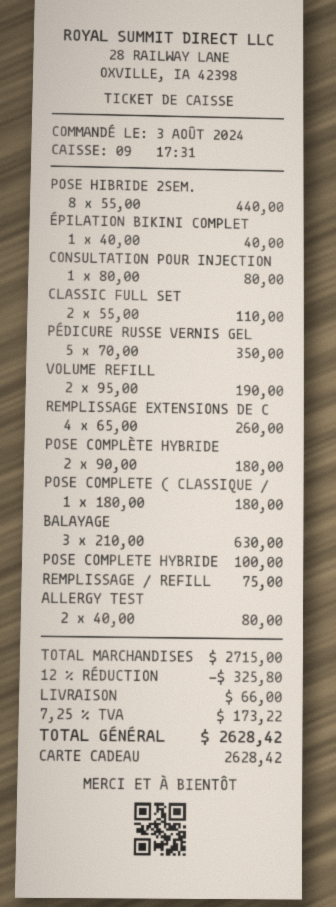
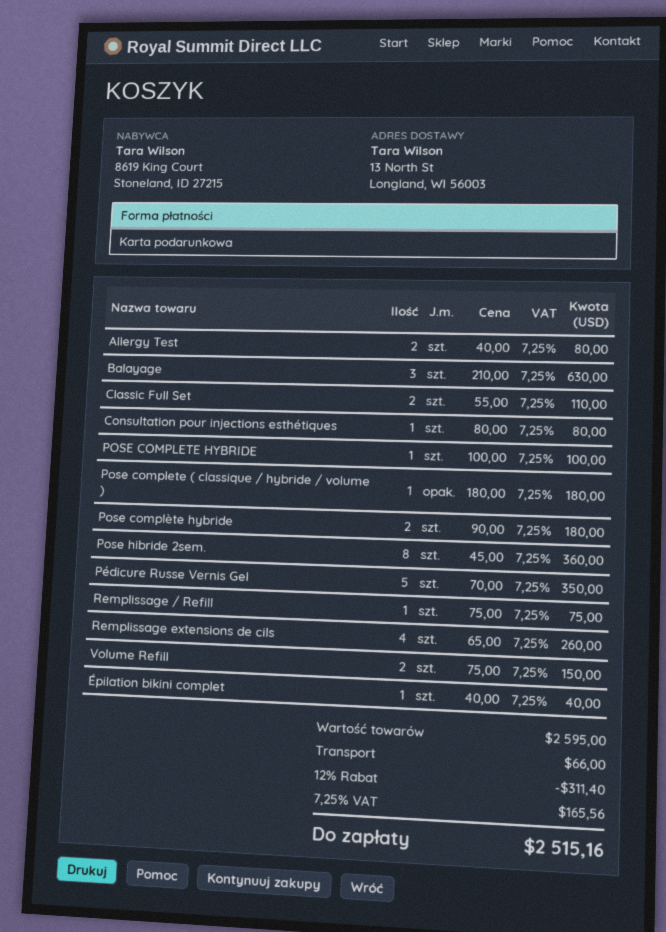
POSE HIBRIDE 2SEM.: 8 x 55.00 = 440.00 -> 8 x 45.00 = 360.00
VOLUME REFILL: 2 x 95.00 = 190.00 -> 2 x 75.00 = 150.00
subtotal: 2715.00 -> 2595.00
discount: 12% = 325.80 -> 12% = 311.40
tax: 7.25% = 173.22 -> 7.25% = 165.56
total: 2628.42 -> 2515.16

